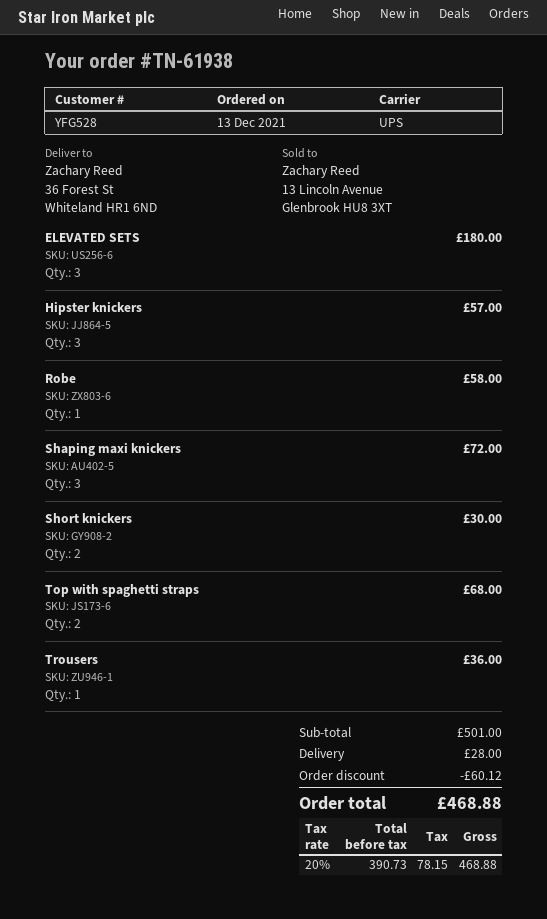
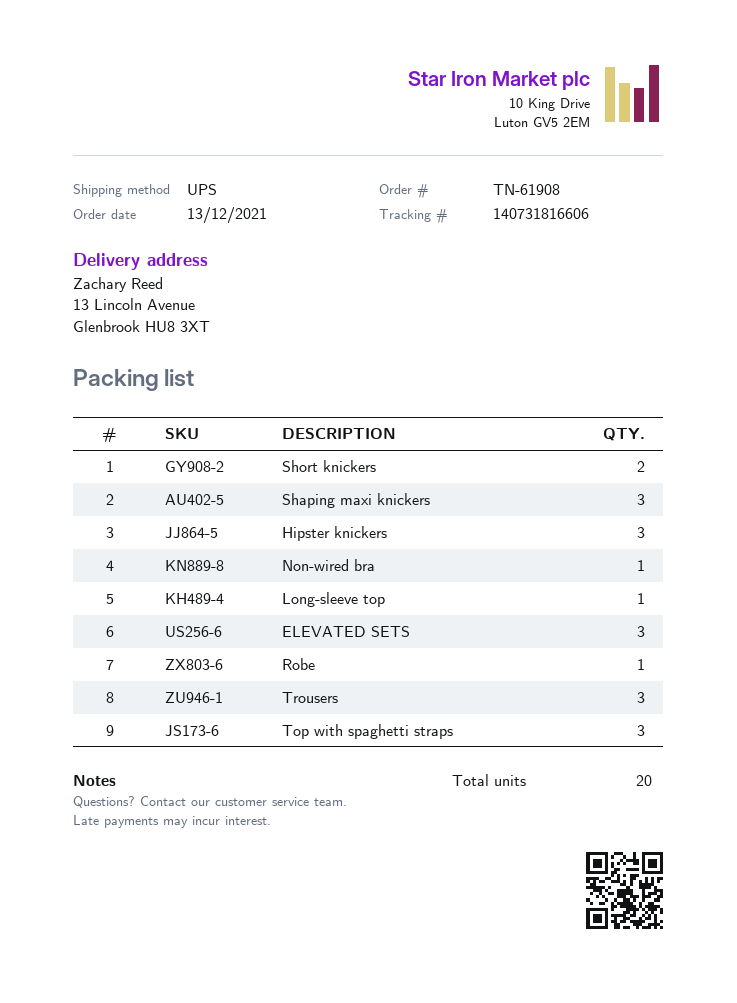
order number: TN-61938 -> TN-61908
ship to: 36 Forest St, Whiteland HR1 6ND -> 13 Lincoln Avenue, Glenbrook HU8 3XT
Top with spaghetti straps: 2 -> 3
Trousers: 1 -> 3
Non-wired bra: none -> 1
Long-sleeve top: none -> 1

